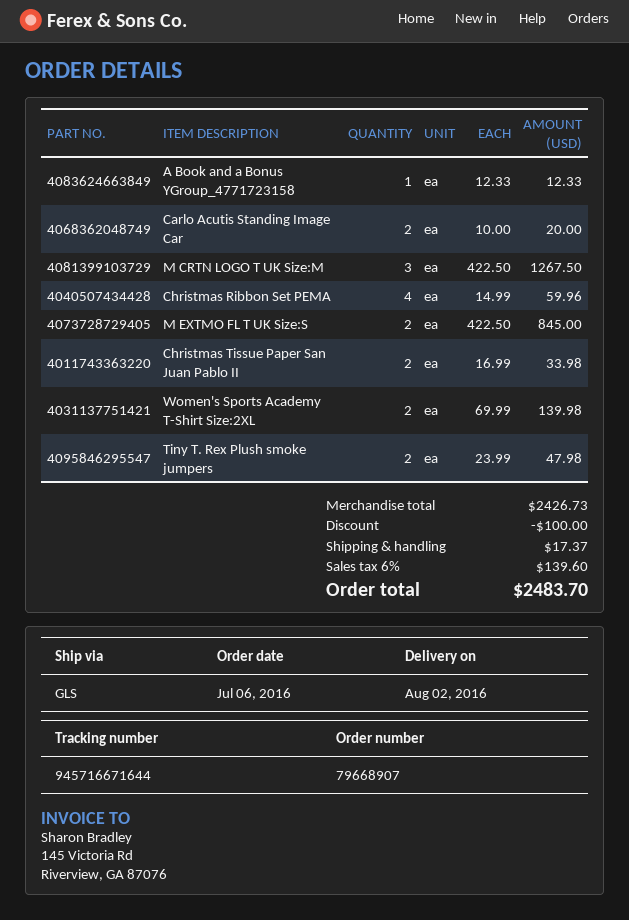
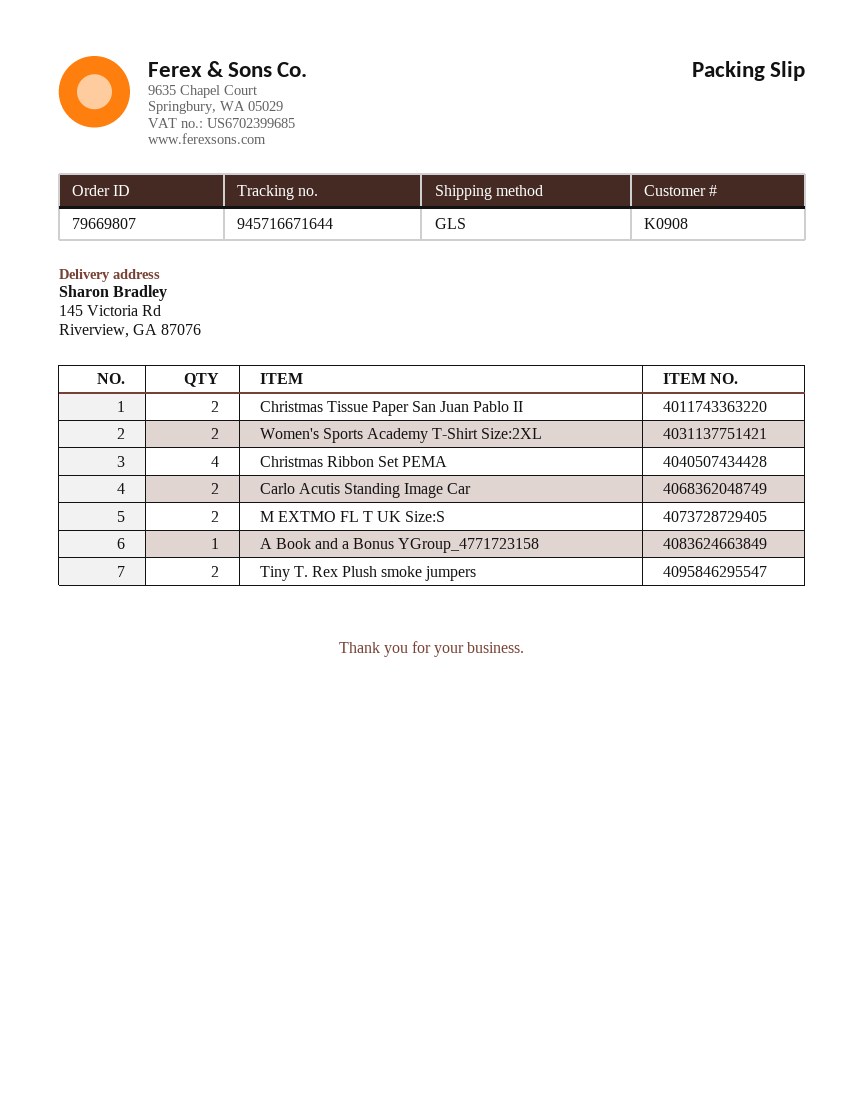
order number: 79668907 -> 79669807
M CRTN LOGO T UK Size:M: 3 -> none

